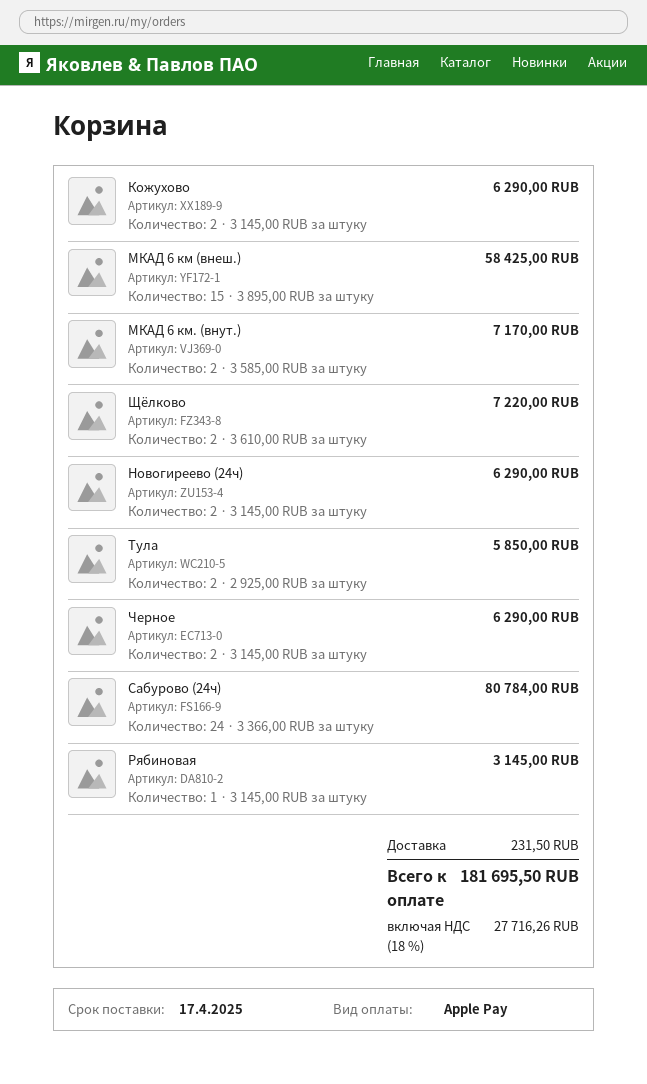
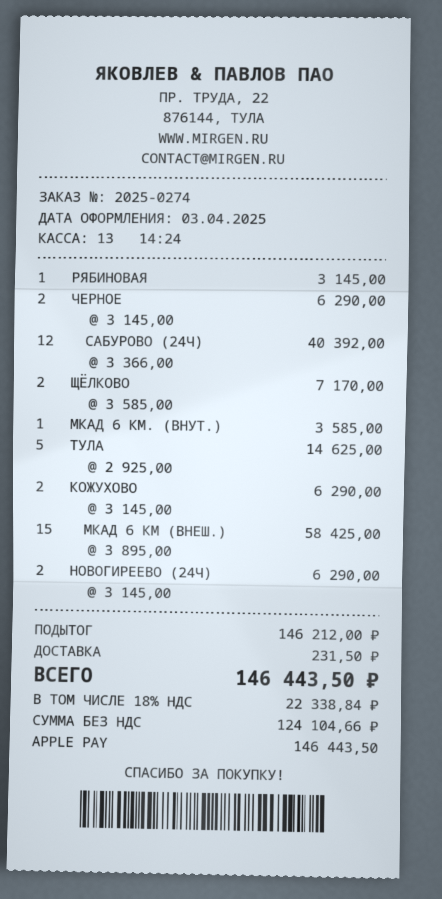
МКАД 6 км. (внут.): 2 x 3585.00 = 7170.00 -> 1 x 3585.00 = 3585.00
Щёлково: 2 x 3610.00 = 7220.00 -> 2 x 3585.00 = 7170.00
Тула: 2 x 2925.00 = 5850.00 -> 5 x 2925.00 = 14625.00
Сабурово (24ч): 24 x 3366.00 = 80784.00 -> 12 x 3366.00 = 40392.00
tax: 18% = 27716.26 -> 18% = 22338.84
total: 181695.50 -> 146443.50

